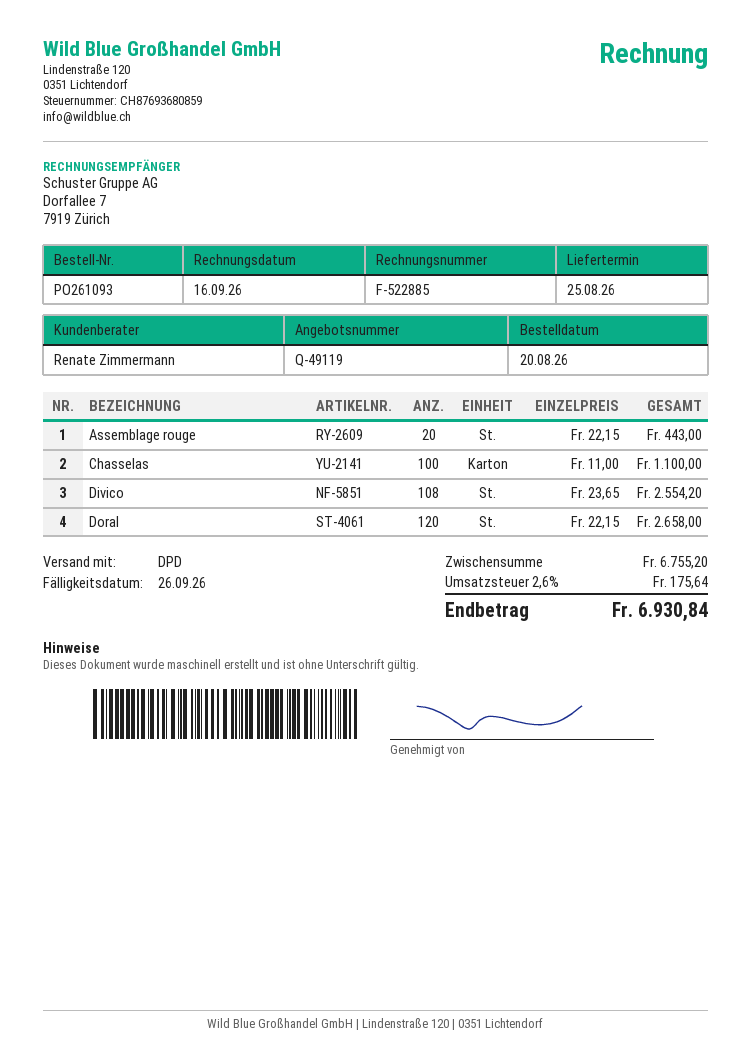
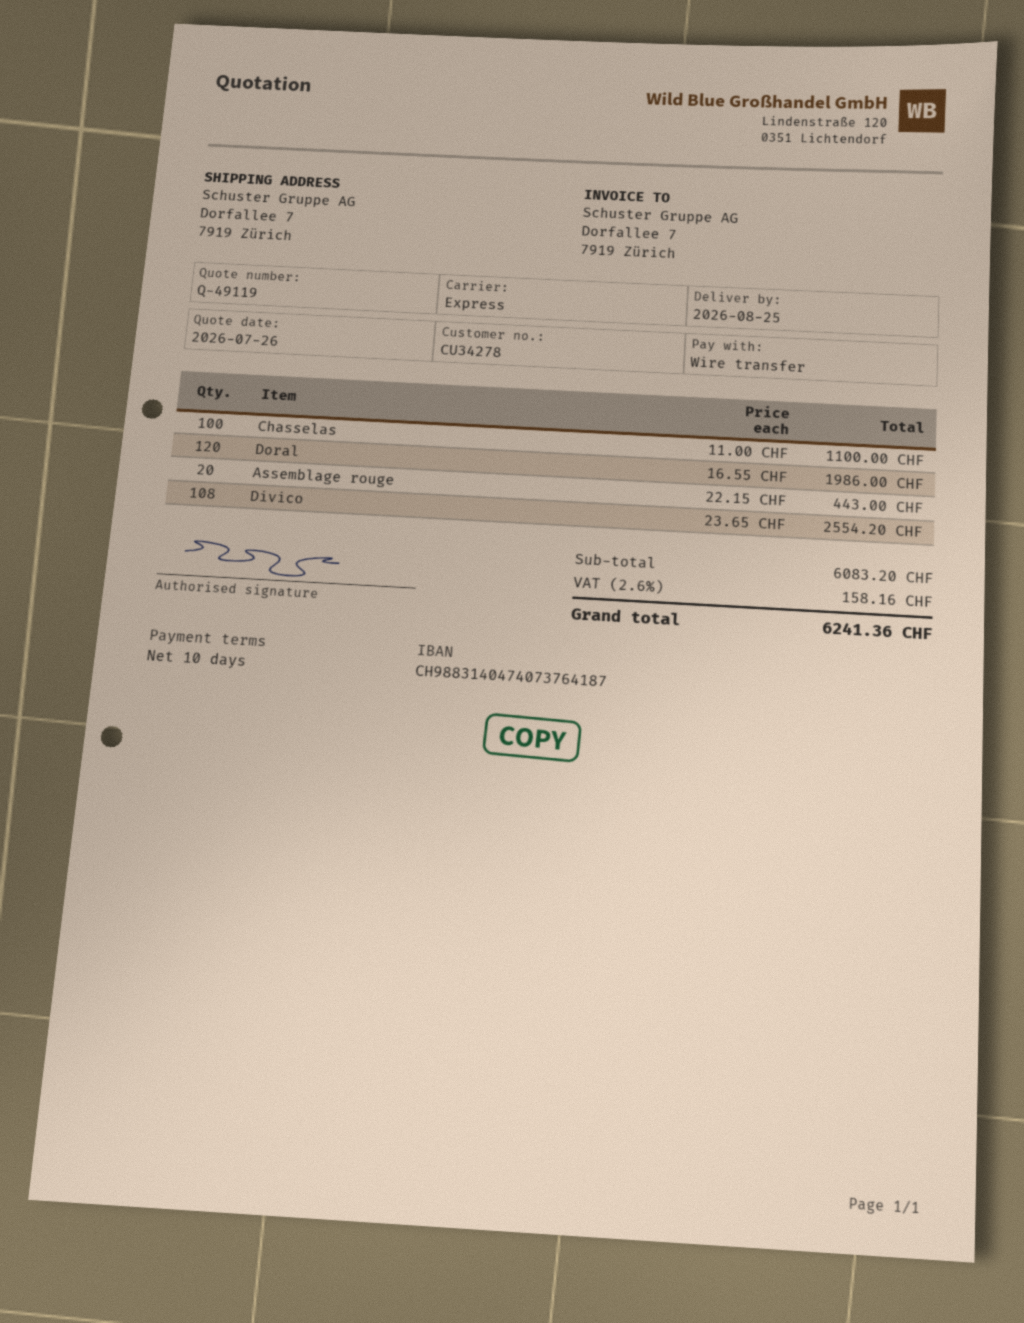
shipping method: DPD -> express
Doral: 120 x 22.15 = 2658.00 -> 120 x 16.55 = 1986.00
subtotal: 6755.20 -> 6083.20
tax: 2.6% = 175.64 -> 2.6% = 158.16
total: 6930.84 -> 6241.36

